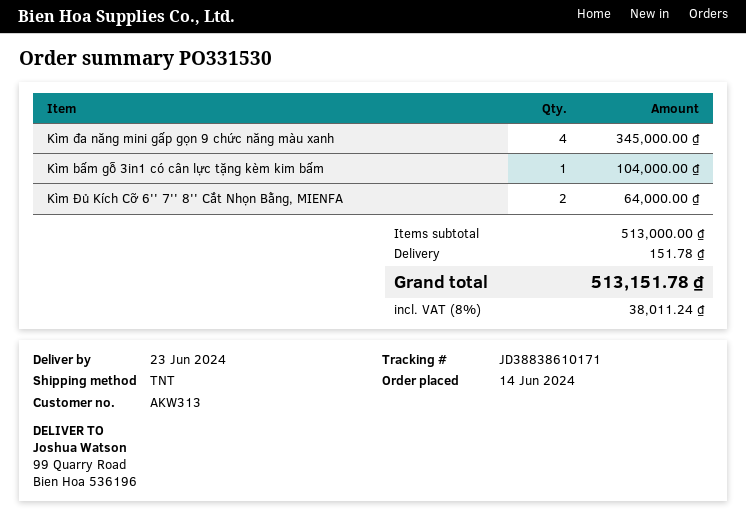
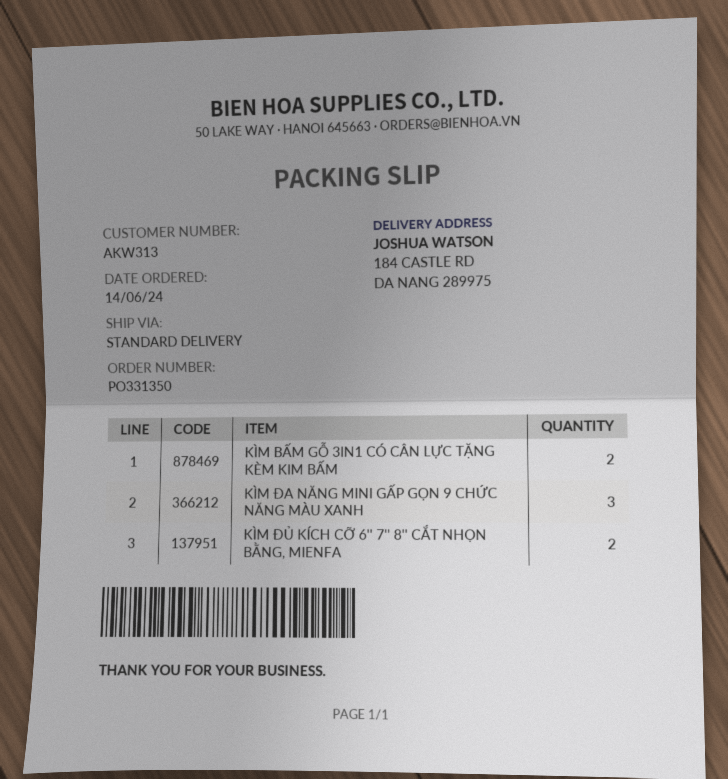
order number: PO331530 -> PO331350
shipping method: TNT -> standard
ship to: 99 Quarry Road, Bien Hoa 536196 -> 184 CASTLE RD, DA NANG 289975
Kìm đa năng mini gấp gọn 9 chức năng màu xanh: 4 -> 3
Kìm bấm gỗ 3in1 có cân lực tặng kèm kim bấm: 1 -> 2

